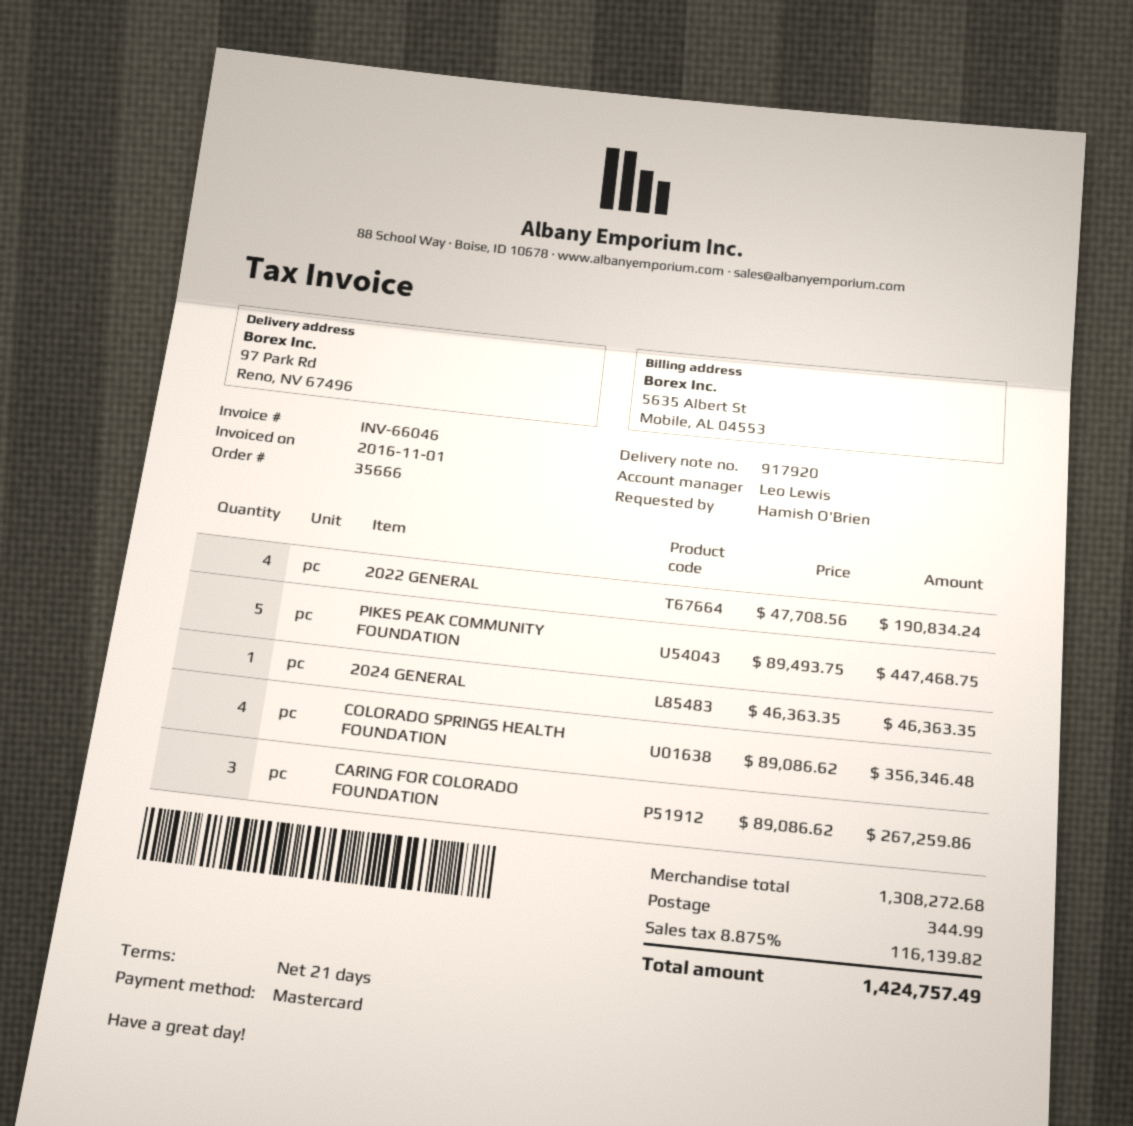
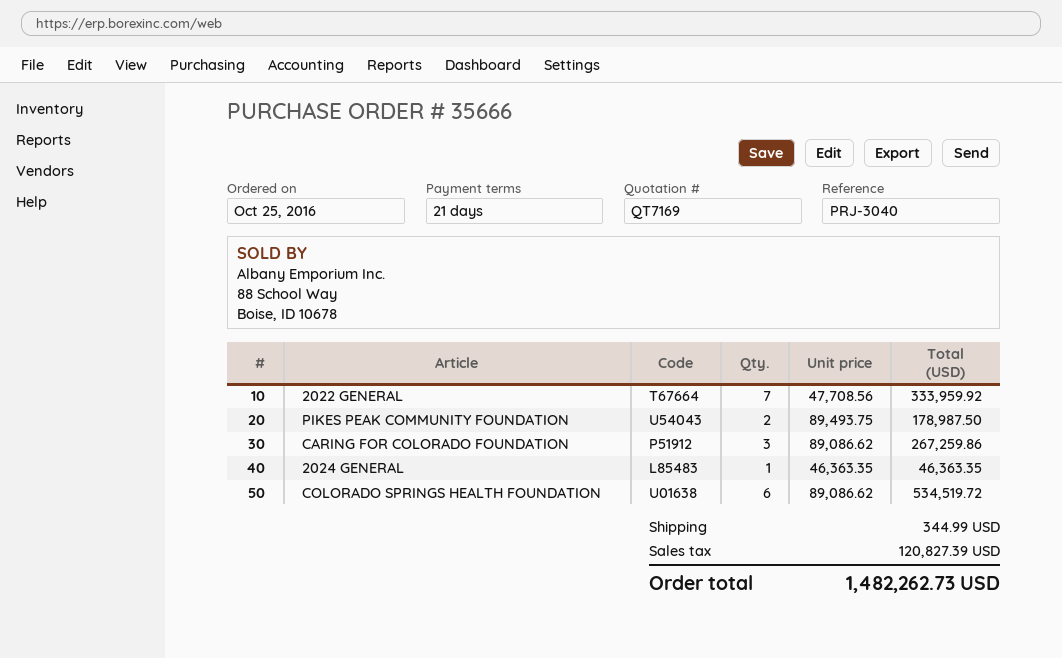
2022 GENERAL: 4 x 47708.56 = 190834.24 -> 7 x 47708.56 = 333959.92
PIKES PEAK COMMUNITY FOUNDATION: 5 x 89493.75 = 447468.75 -> 2 x 89493.75 = 178987.50
COLORADO SPRINGS HEALTH FOUNDATION: 4 x 89086.62 = 356346.48 -> 6 x 89086.62 = 534519.72
tax: 116139.82 -> 120827.39
total: 1424757.49 -> 1482262.73

